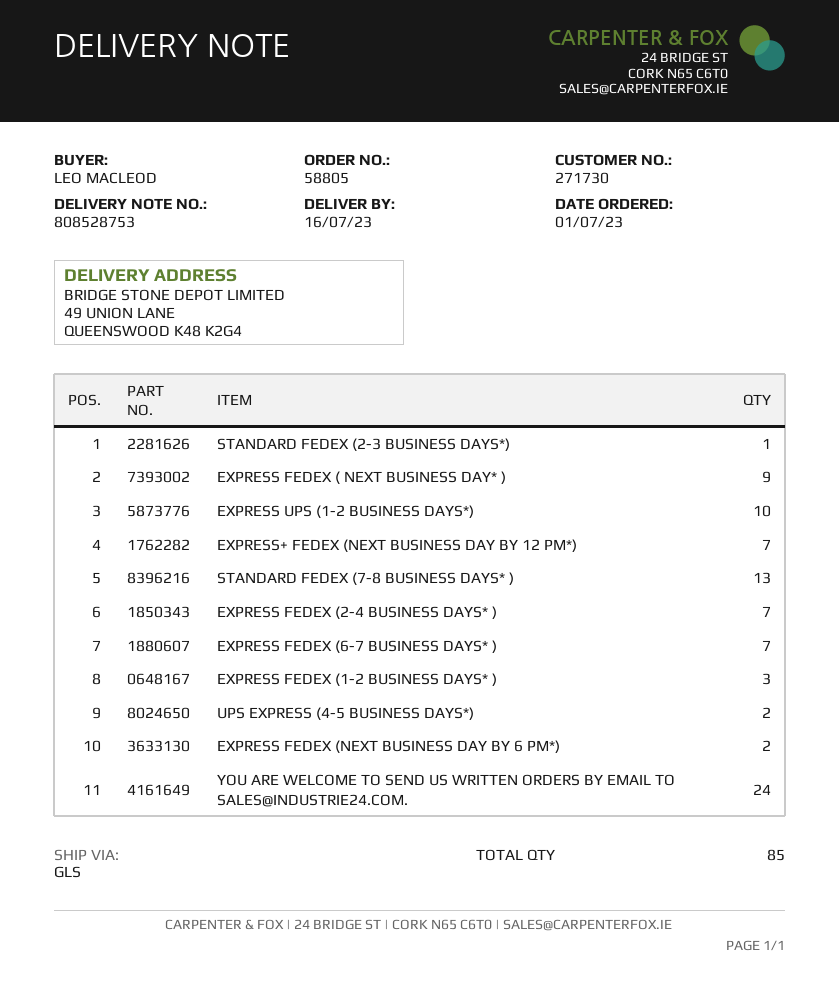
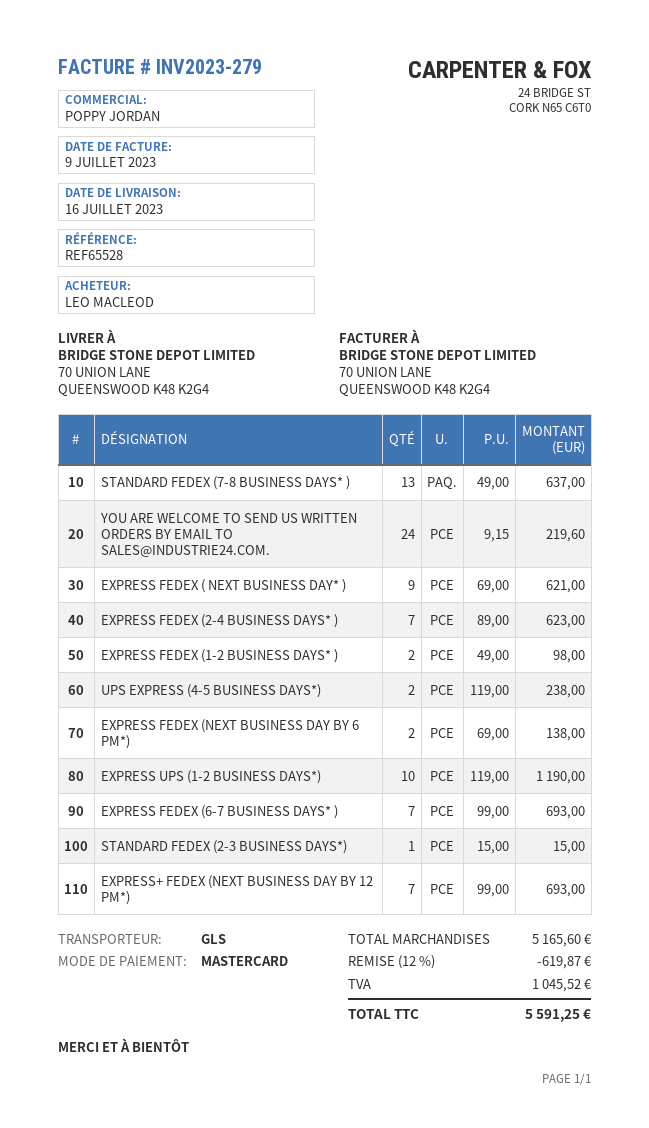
ship to: 49 UNION LANE, QUEENSWOOD K48 K2G4 -> 70 UNION LANE, QUEENSWOOD K48 K2G4
EXPRESS FEDEX (1-2 BUSINESS DAYS* ): 3 -> 2

